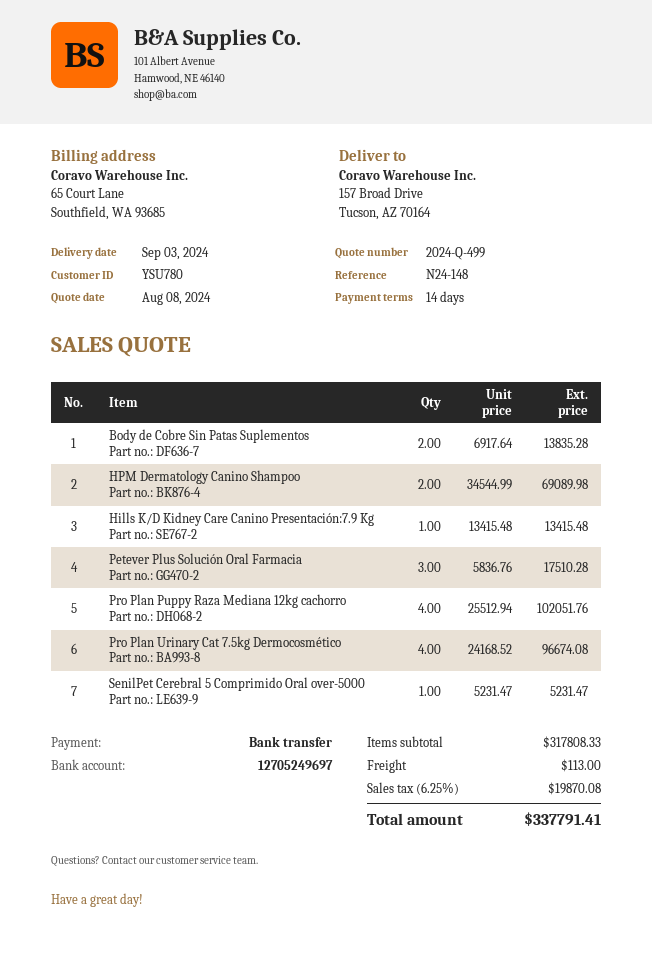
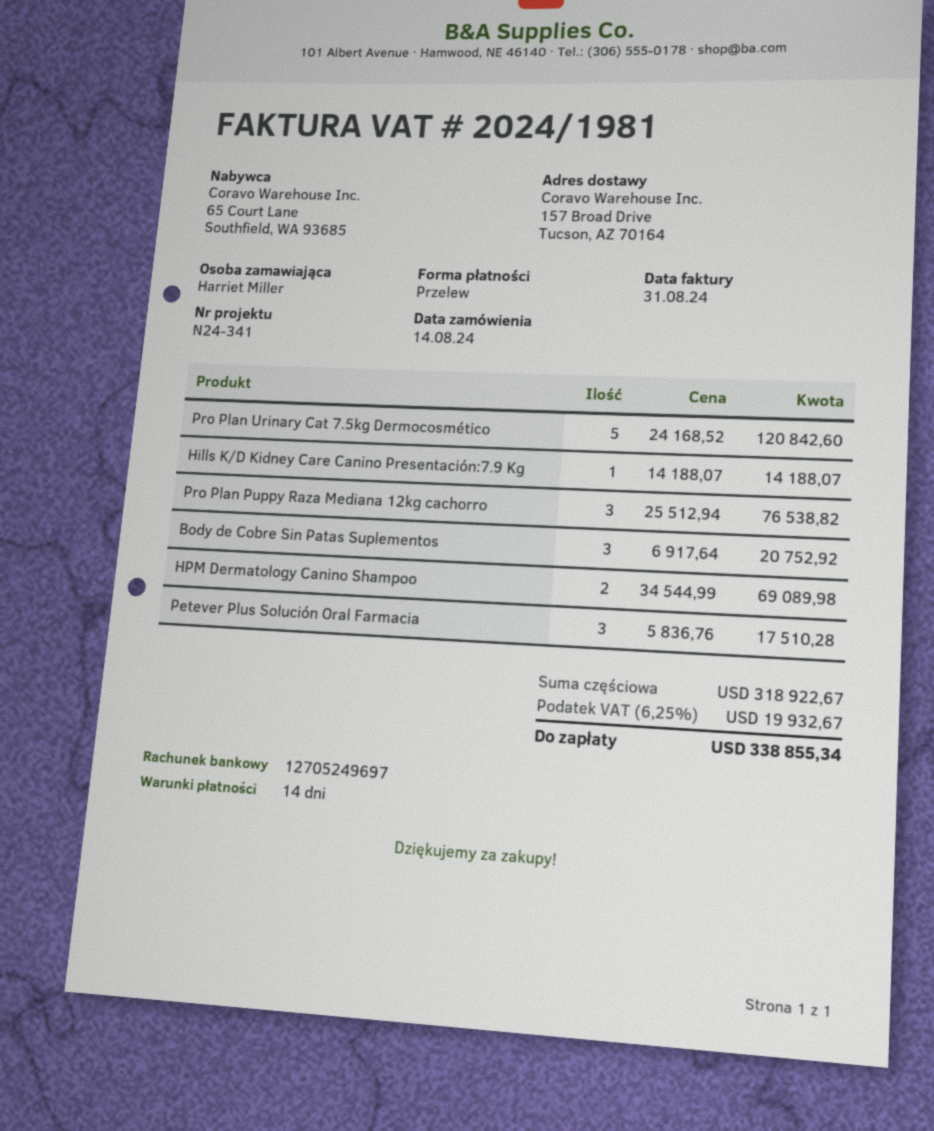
reference: N24-148 -> N24-341
Body de Cobre Sin Patas Suplementos: 2 x 6917.64 = 13835.28 -> 3 x 6917.64 = 20752.92
Hills K/D Kidney Care Canino Presentación:7.9 Kg: 1 x 13415.48 = 13415.48 -> 1 x 14188.07 = 14188.07
Pro Plan Puppy Raza Mediana 12kg cachorro: 4 x 25512.94 = 102051.76 -> 3 x 25512.94 = 76538.82
Pro Plan Urinary Cat 7.5kg Dermocosmético: 4 x 24168.52 = 96674.08 -> 5 x 24168.52 = 120842.60
SenilPet Cerebral 5 Comprimido Oral over-5000: 1 x 5231.47 = 5231.47 -> none
subtotal: 317808.33 -> 318922.67
shipping: 113.00 -> none
tax: 6.25% = 19870.08 -> 6.25% = 19932.67
total: 337791.41 -> 338855.34

